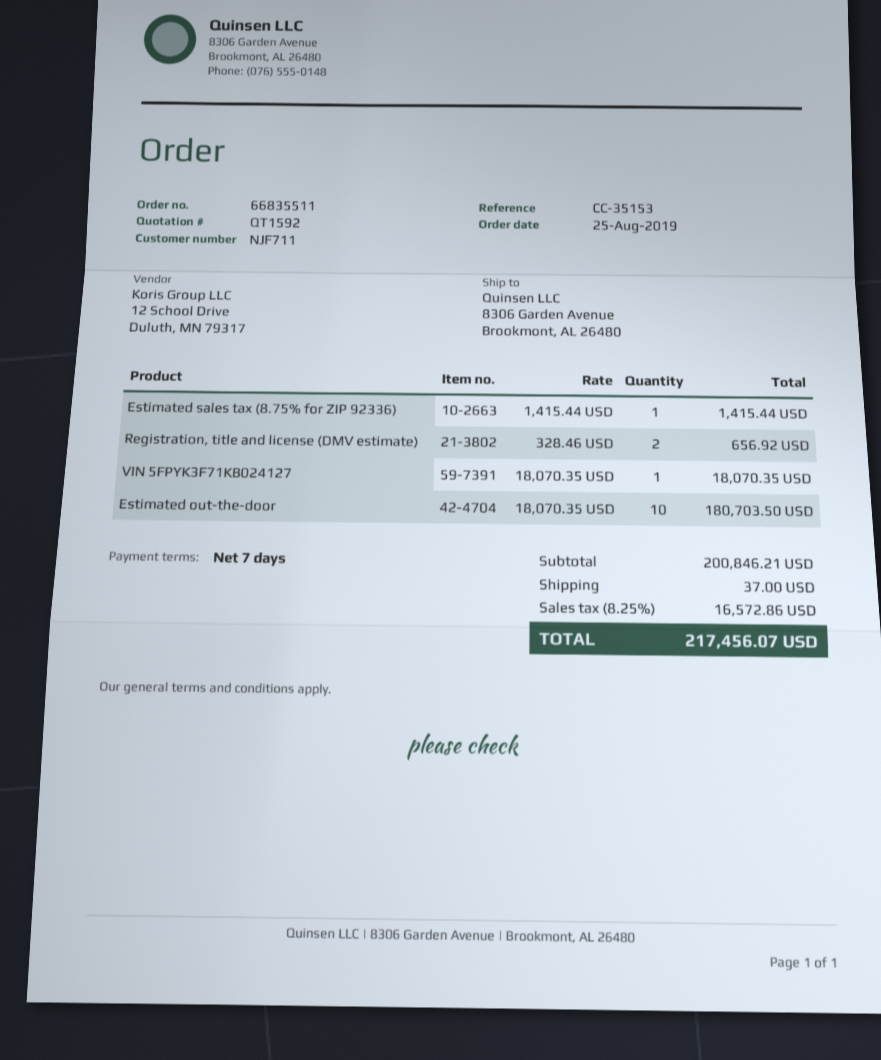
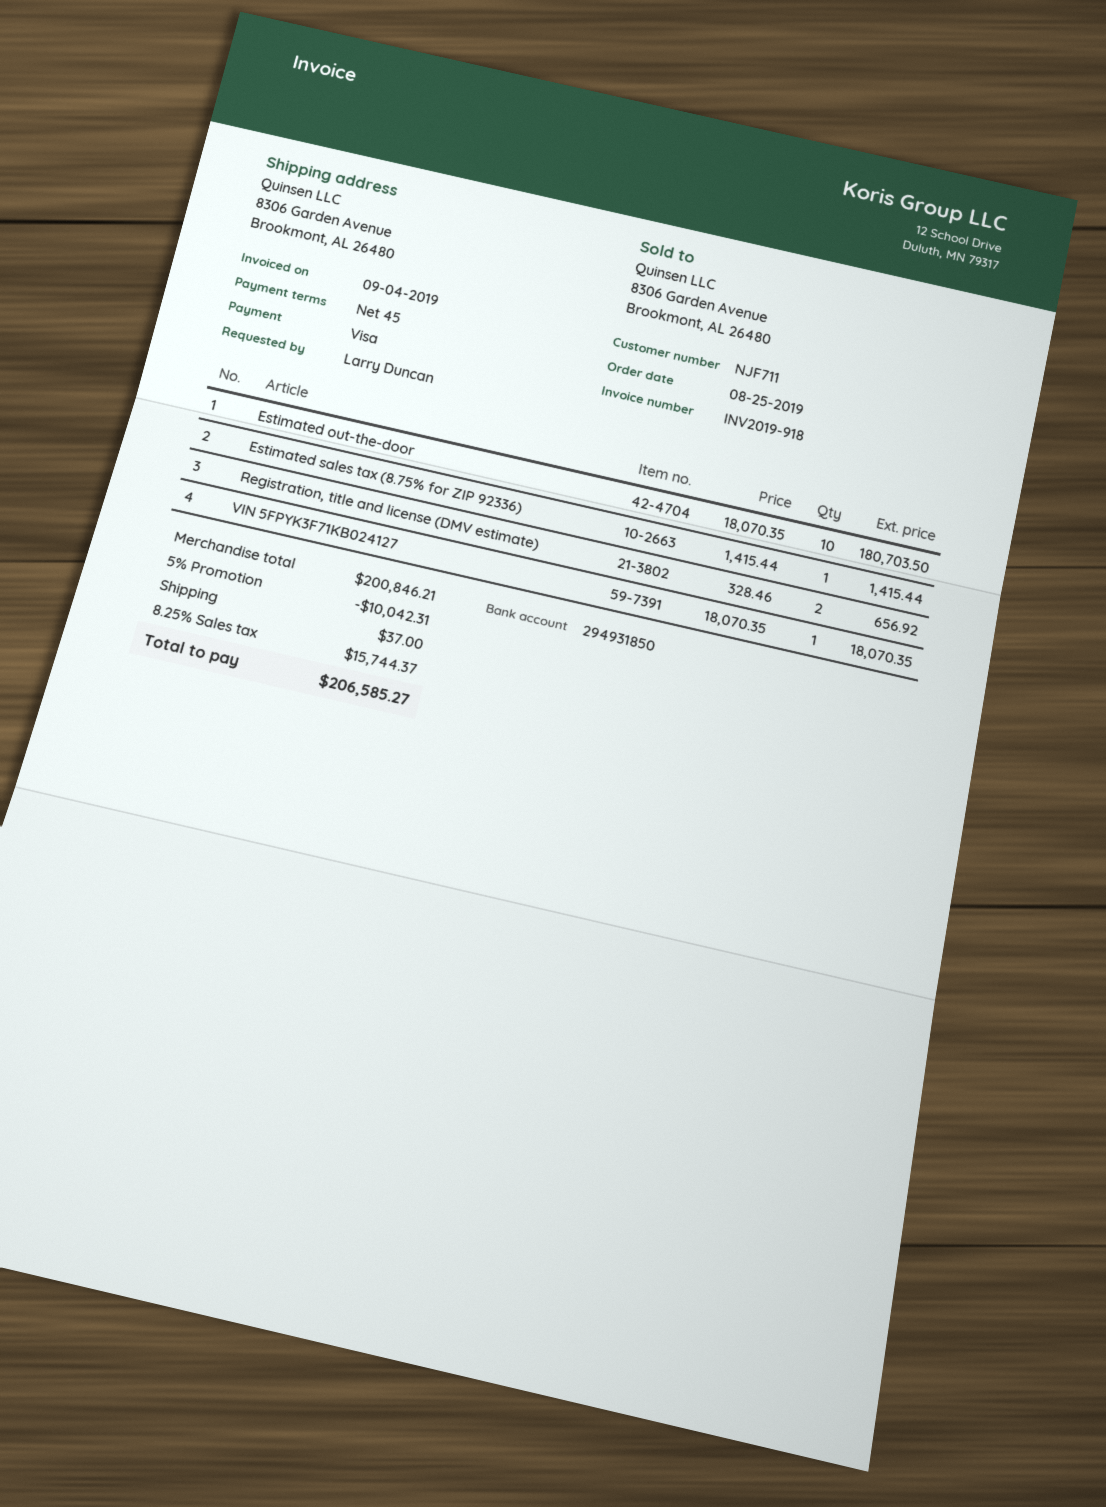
payment terms: 7 days -> 45 days
discount: none -> 5% = 10042.31
tax: 8.25% = 16572.86 -> 8.25% = 15744.37
total: 217456.07 -> 206585.27

